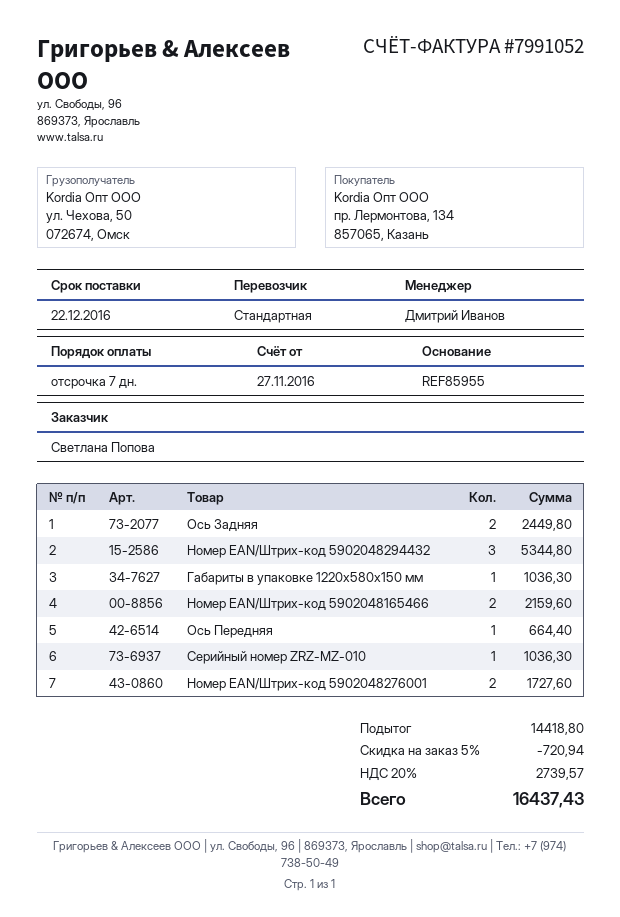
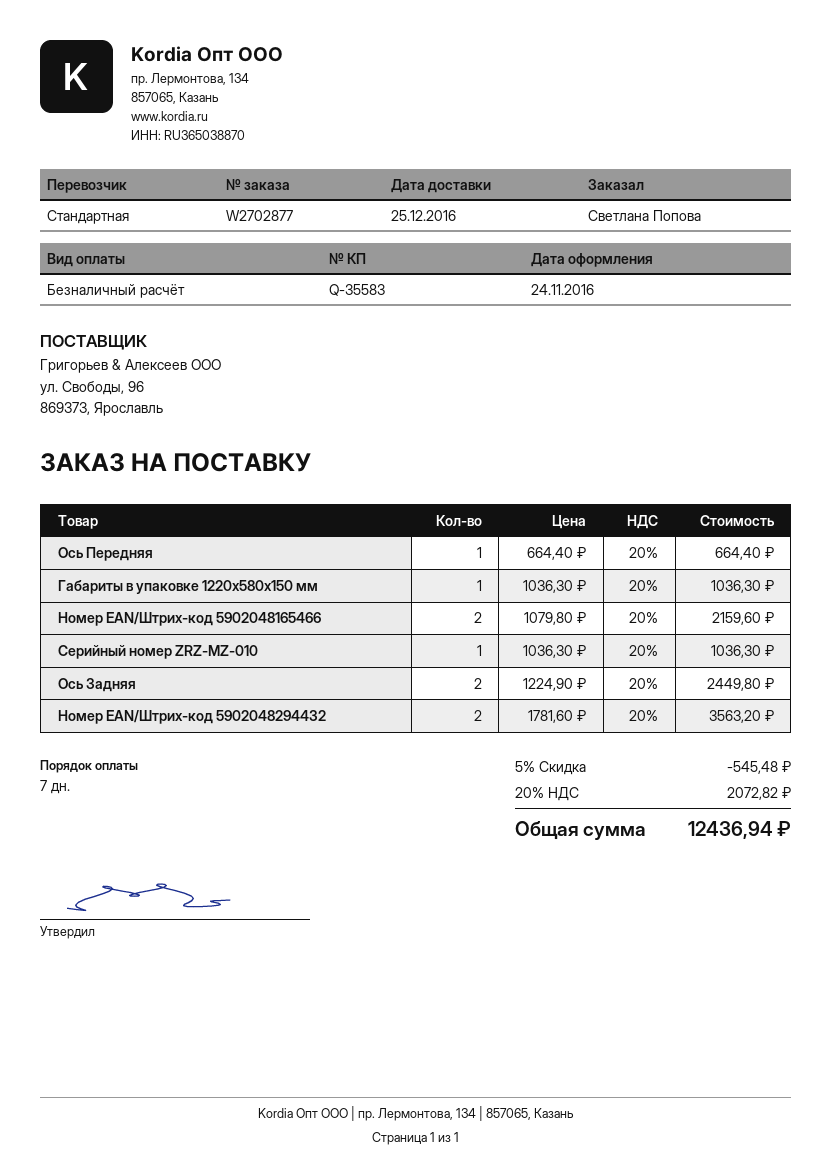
delivery date: 2016-12-22 -> 2016-12-25
Номер EAN/Штрих-код 5902048294432: 3 for 5344.80 -> 2 for 3563.20
Номер EAN/Штрих-код 5902048276001: 2 for 1727.60 -> none
discount: 5% = 720.94 -> 5% = 545.48
tax: 20% = 2739.57 -> 20% = 2072.82
total: 16437.43 -> 12436.94

